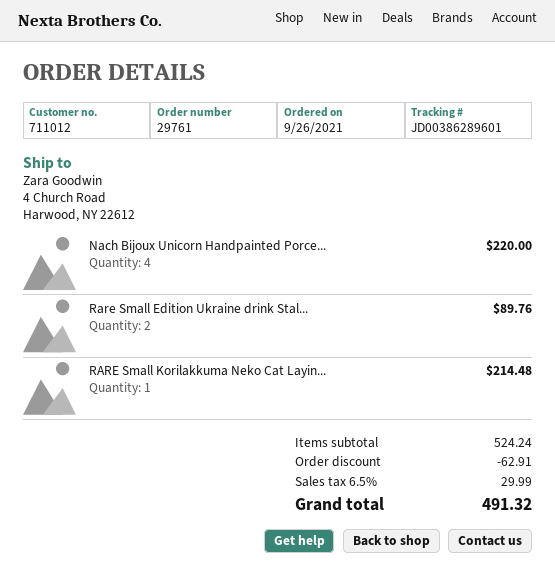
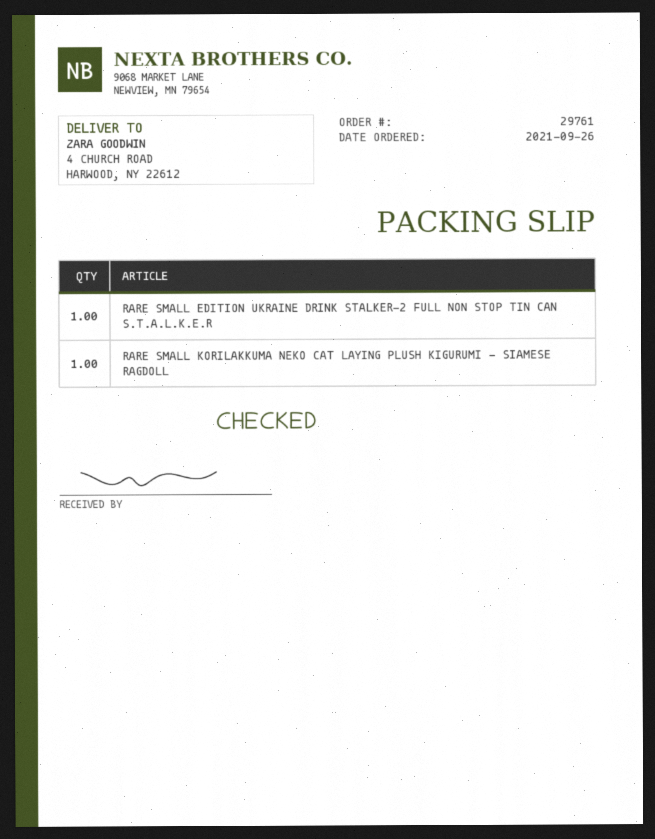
Nach Bijoux Unicorn Handpainted Porce...: 4 -> none
Rare Small Edition Ukraine drink Stal...: 2 -> 1

